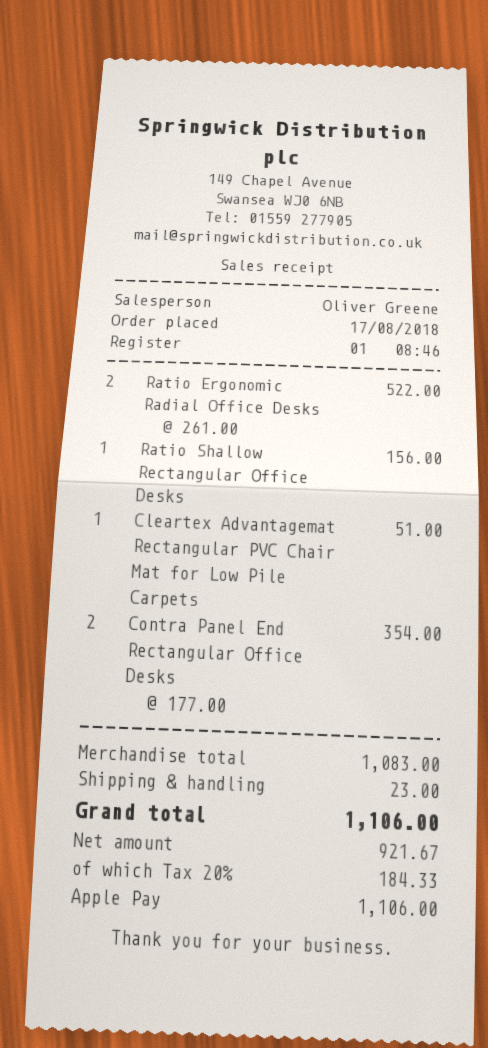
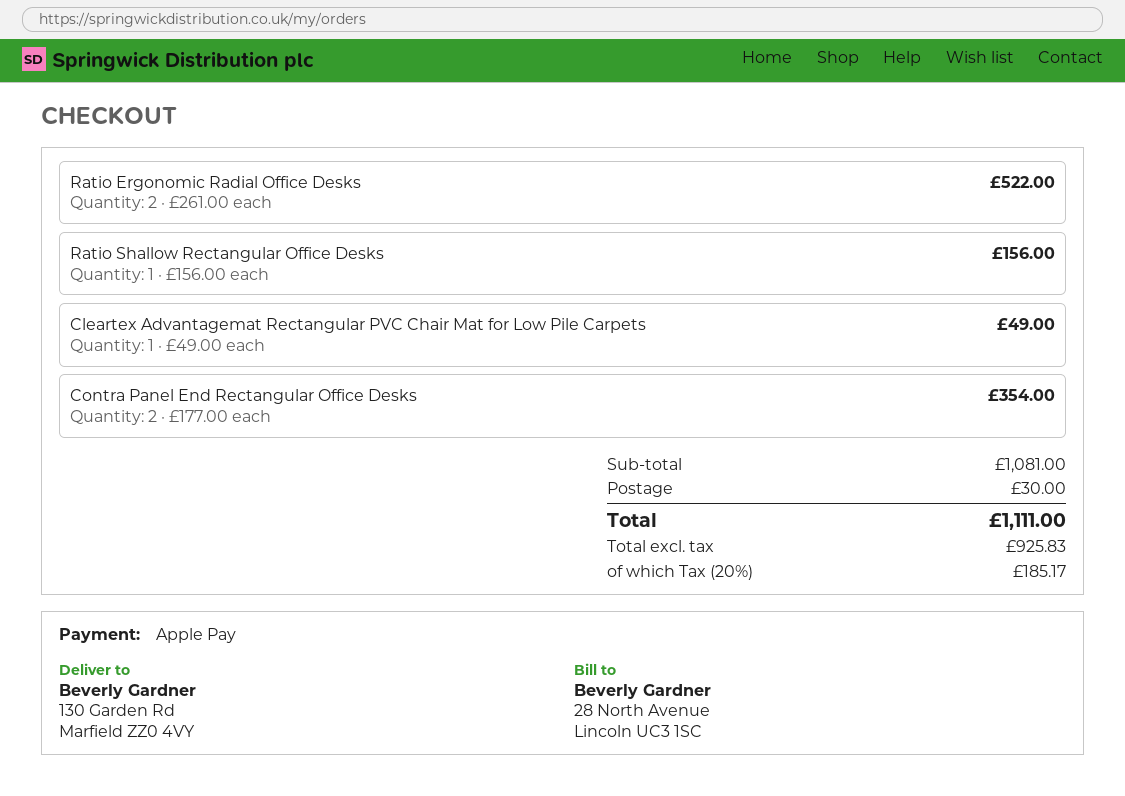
Cleartex Advantagemat Rectangular PVC Chair Mat for Low Pile Carpets: 1 x 51.00 = 51.00 -> 1 x 49.00 = 49.00
subtotal: 1083.00 -> 1081.00
shipping: 23.00 -> 30.00
net: 921.67 -> 925.83
tax: 20% = 184.33 -> 20% = 185.17
total: 1106.00 -> 1111.00

